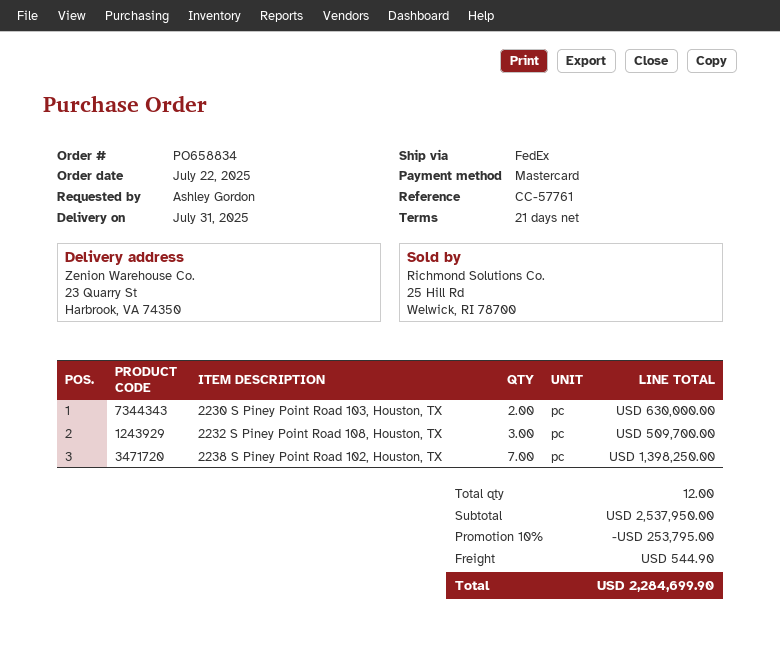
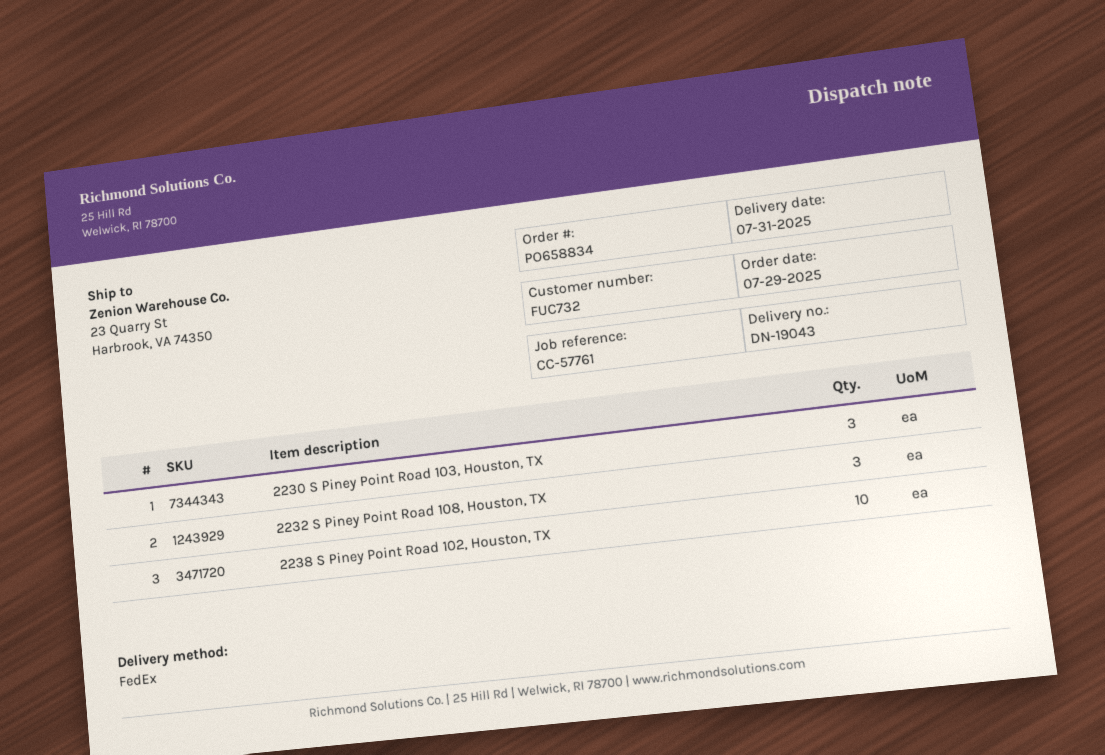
order date: 2025-07-22 -> 2025-07-29
2230 S Piney Point Road 103, Houston, TX: 2 -> 3
2238 S Piney Point Road 102, Houston, TX: 7 -> 10

